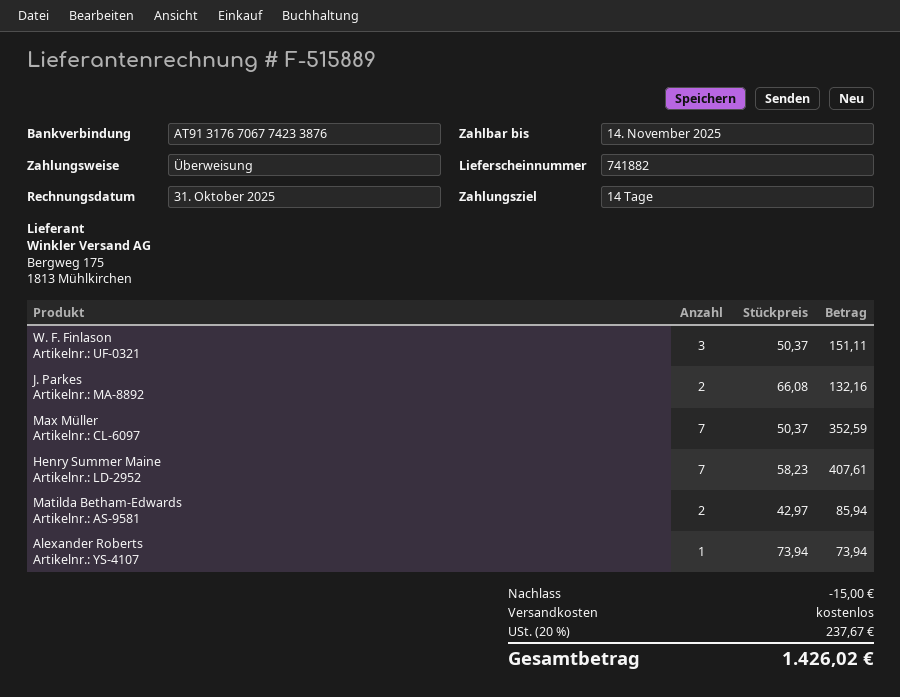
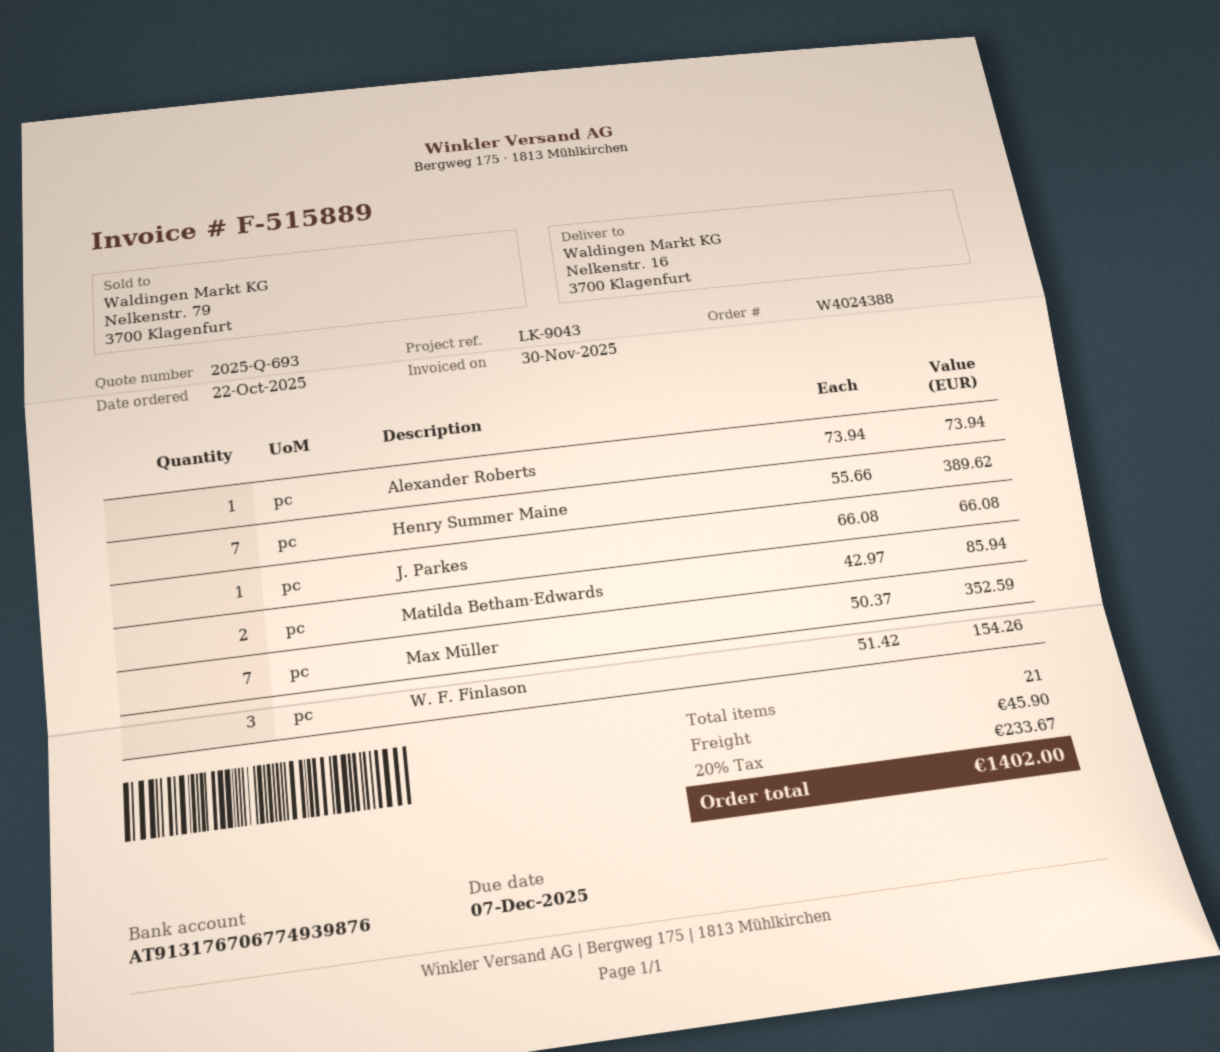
invoice date: 2025-10-31 -> 2025-11-30
due date: 2025-11-14 -> 2025-12-07
bank account: AT913176706774233876 -> AT913176706774939876
W. F. Finlason: 3 x 50.37 = 151.11 -> 3 x 51.42 = 154.26
J. Parkes: 2 x 66.08 = 132.16 -> 1 x 66.08 = 66.08
Henry Summer Maine: 7 x 58.23 = 407.61 -> 7 x 55.66 = 389.62
discount: 15.00 -> none
shipping: 0.00 -> 45.90
tax: 20% = 237.67 -> 20% = 233.67
total: 1426.02 -> 1402.00

